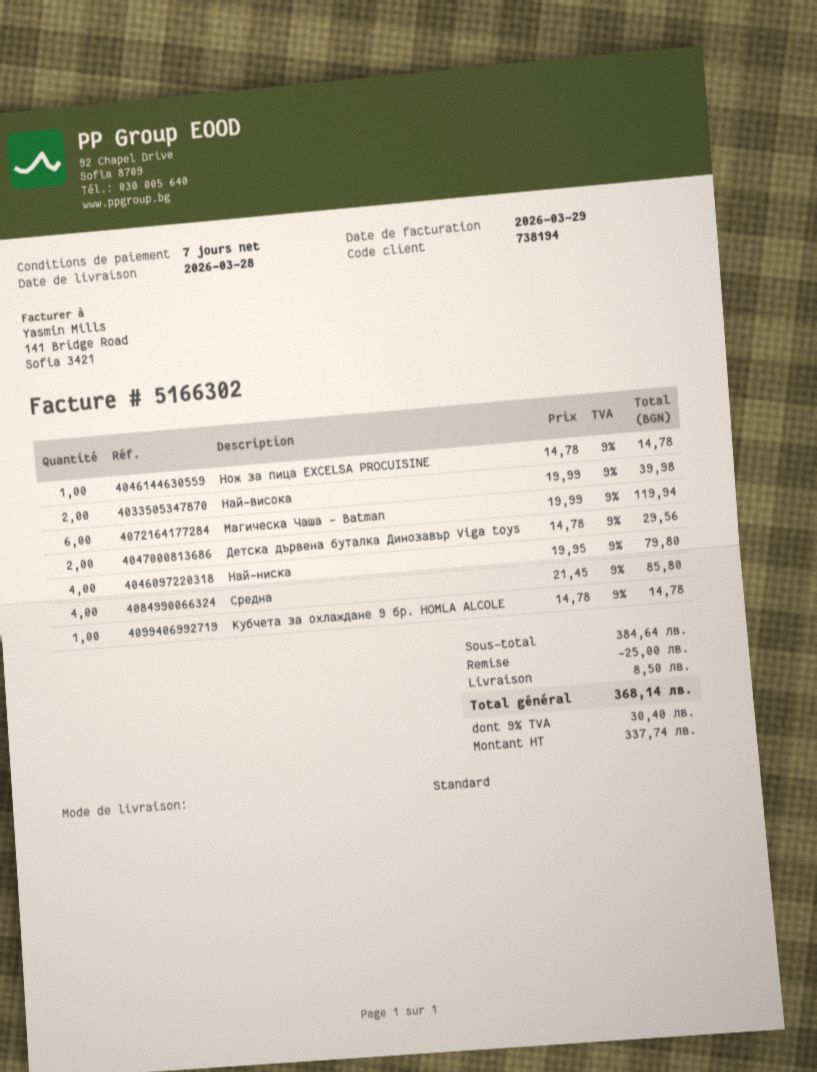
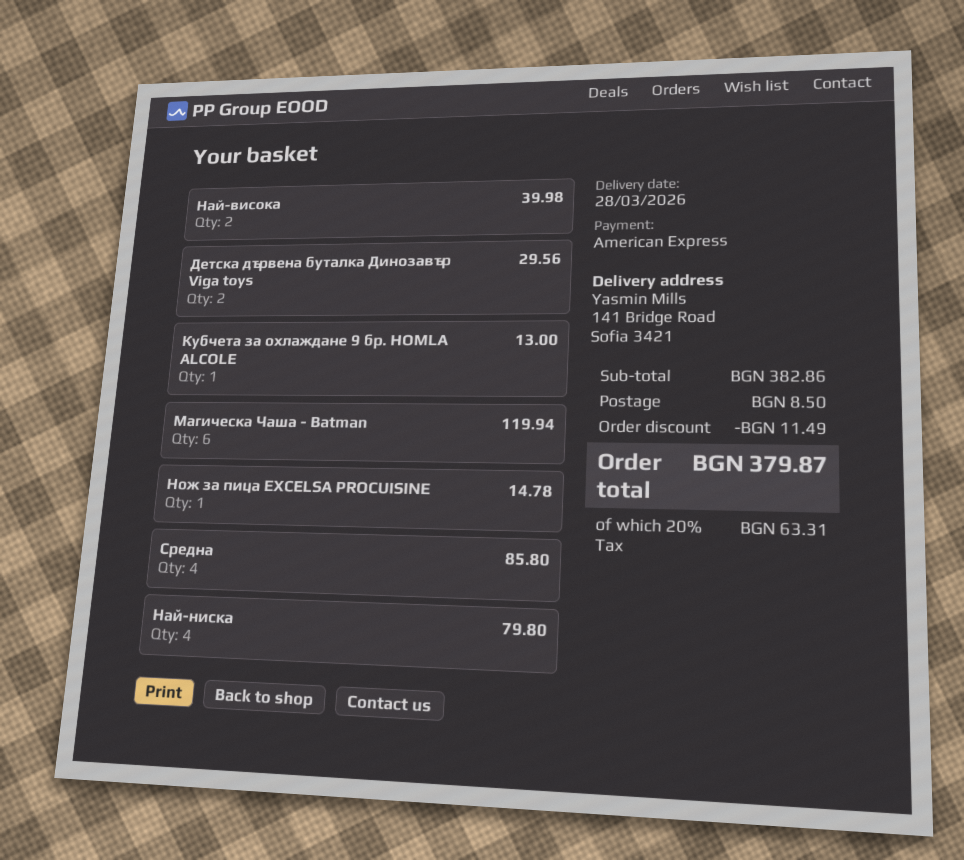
Кубчета за охлаждане 9 бр. HOMLA ALCOLE: 1 for 14.78 -> 1 for 13.00
subtotal: 384.64 -> 382.86
discount: 25.00 -> 11.49
tax: 9% = 30.40 -> 20% = 63.31
total: 368.14 -> 379.87

